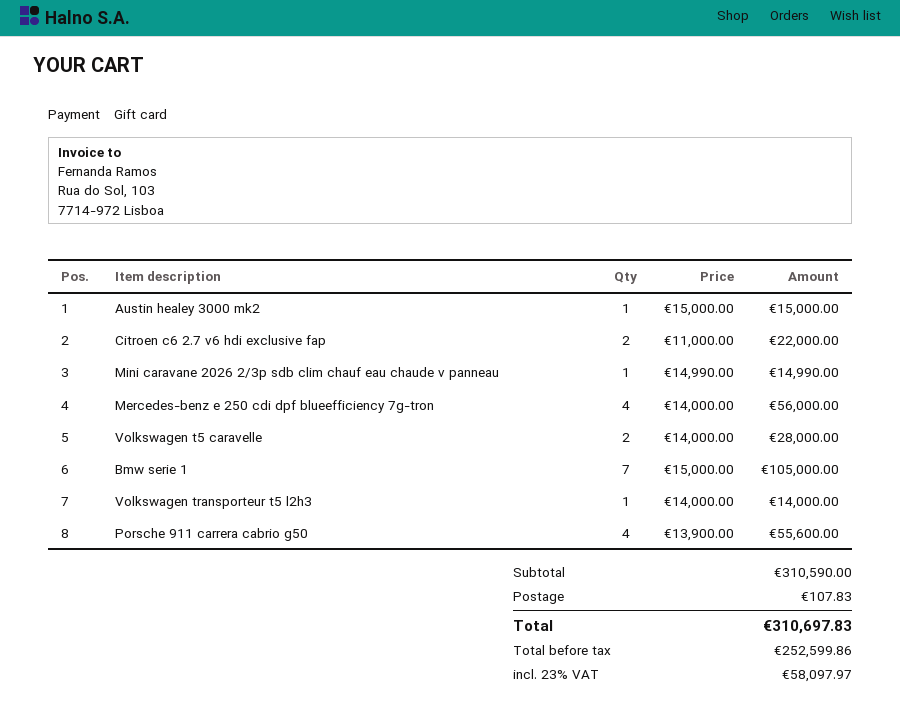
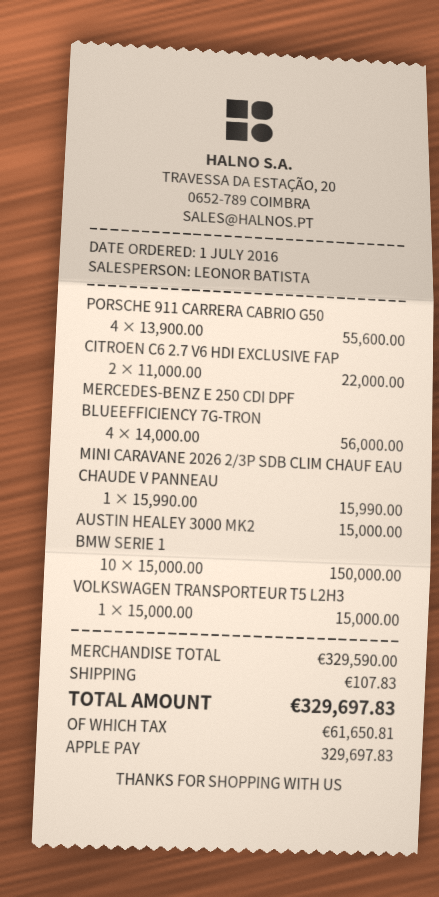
payment method: gift card -> Apple Pay
Mini caravane 2026 2/3p sdb clim chauf eau chaude v panneau: 1 x 14990.00 = 14990.00 -> 1 x 15990.00 = 15990.00
Volkswagen t5 caravelle: 2 x 14000.00 = 28000.00 -> none
Bmw serie 1: 7 x 15000.00 = 105000.00 -> 10 x 15000.00 = 150000.00
Volkswagen transporteur t5 l2h3: 1 x 14000.00 = 14000.00 -> 1 x 15000.00 = 15000.00
subtotal: 310590.00 -> 329590.00
tax: 58097.97 -> 61650.81
total: 310697.83 -> 329697.83

